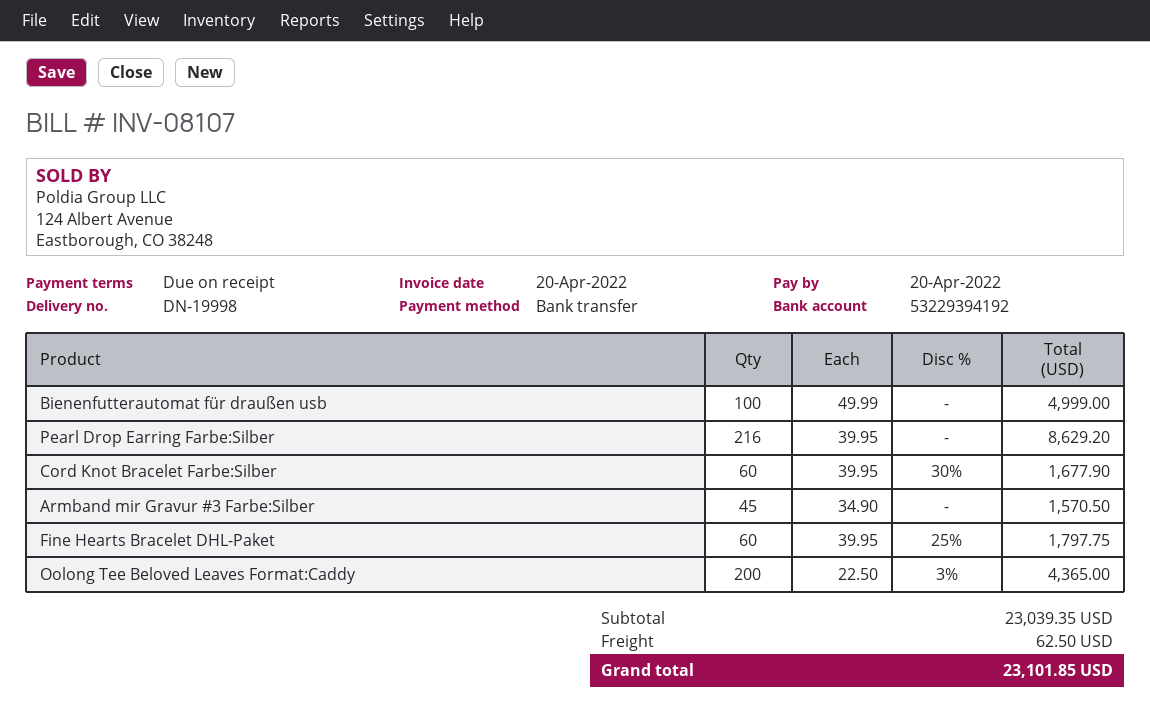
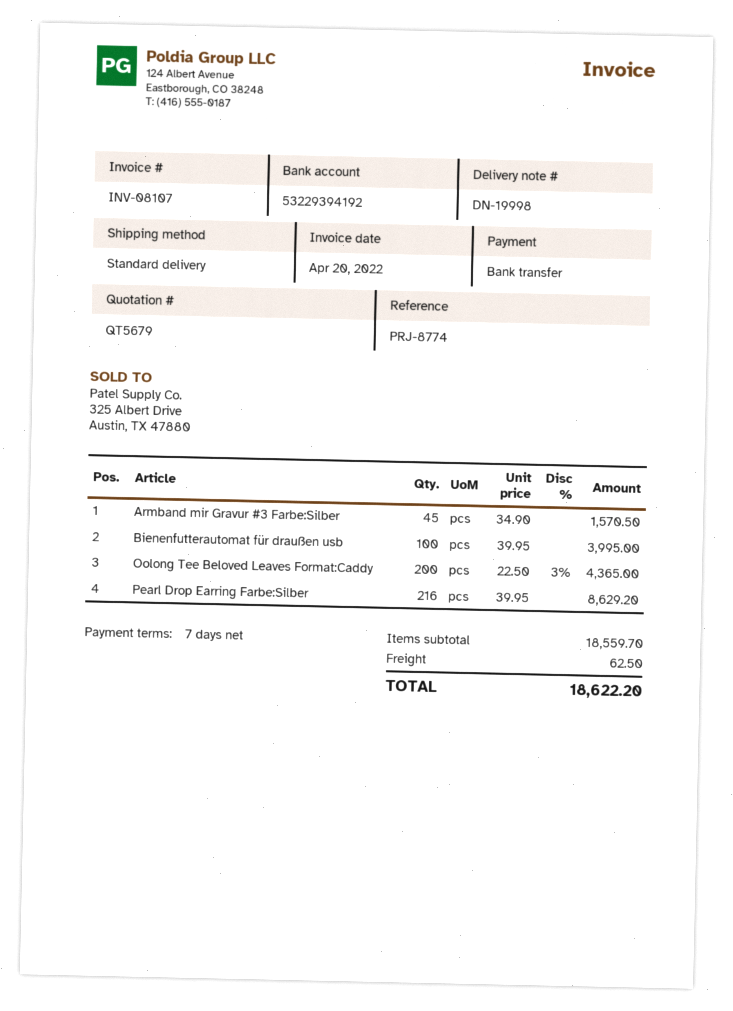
payment terms: on receipt -> 7 days
Bienenfutterautomat für draußen usb: 100 x 49.99 = 4999.00 -> 100 x 39.95 = 3995.00
Cord Knot Bracelet Farbe:Silber: 60 x 39.95 - 30% = 1677.90 -> none
Fine Hearts Bracelet DHL-Paket: 60 x 39.95 - 25% = 1797.75 -> none
subtotal: 23039.35 -> 18559.70
total: 23101.85 -> 18622.20

